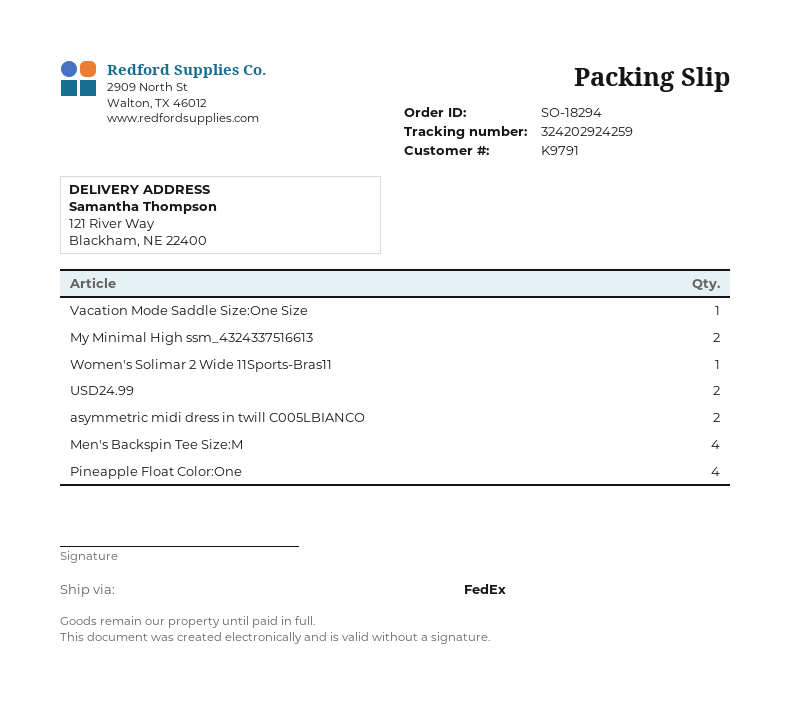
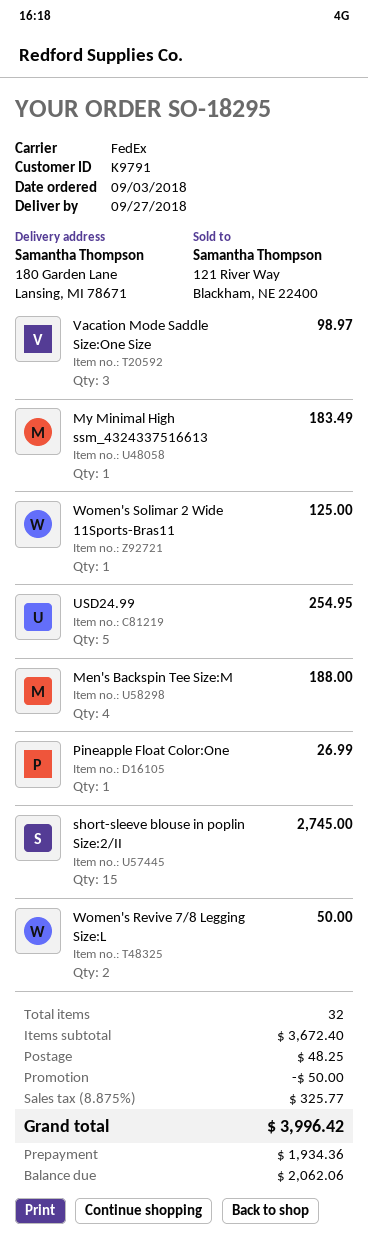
order number: SO-18294 -> SO-18295
ship to: 121 River Way, Blackham, NE 22400 -> 180 Garden Lane, Lansing, MI 78671
Vacation Mode Saddle Size:One Size: 1 -> 3
My Minimal High ssm_4324337516613: 2 -> 1
USD24.99: 2 -> 5
asymmetric midi dress in twill C005LBIANCO: 2 -> none
Pineapple Float Color:One: 4 -> 1
short-sleeve blouse in poplin Size:2/II: none -> 15
Women's Revive 7/8 Legging Size:L: none -> 2

